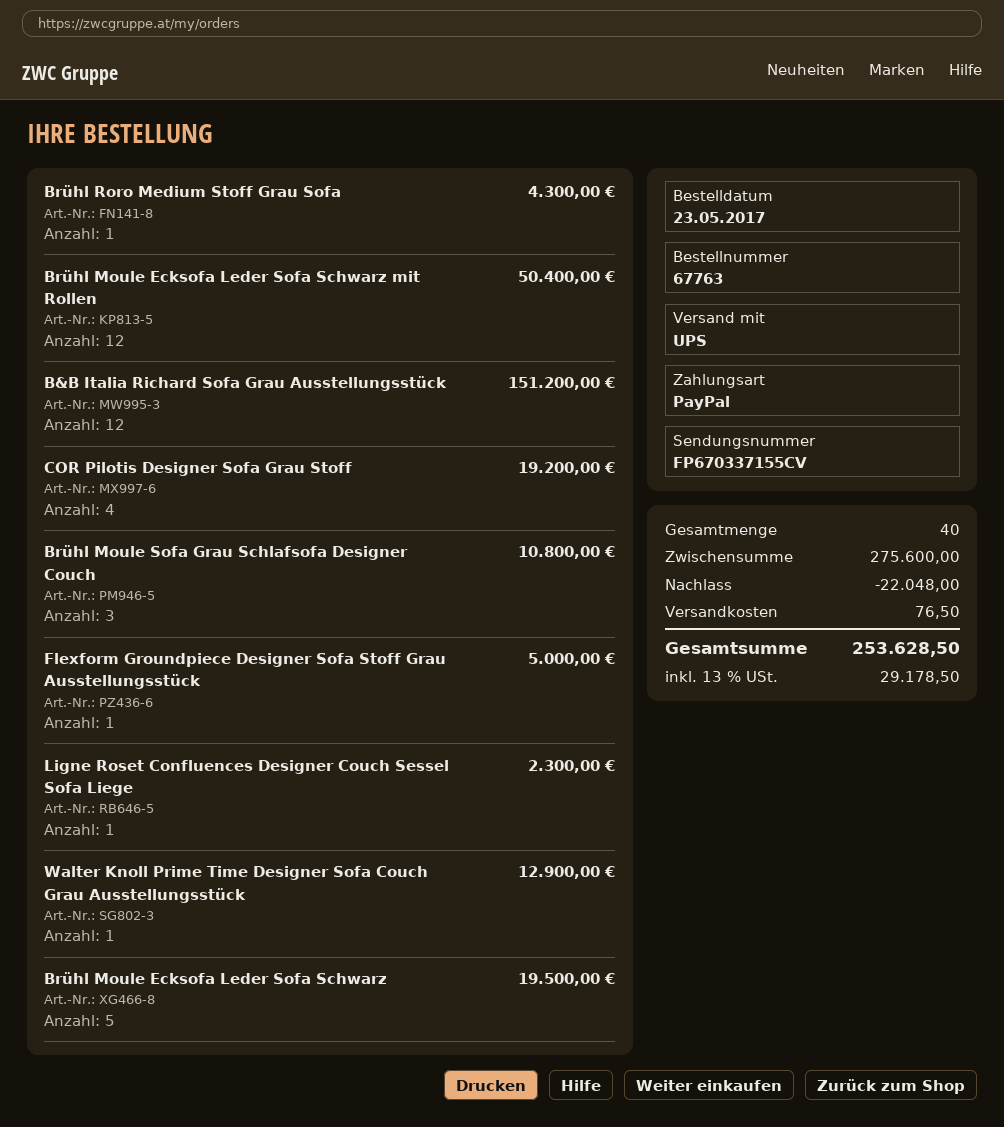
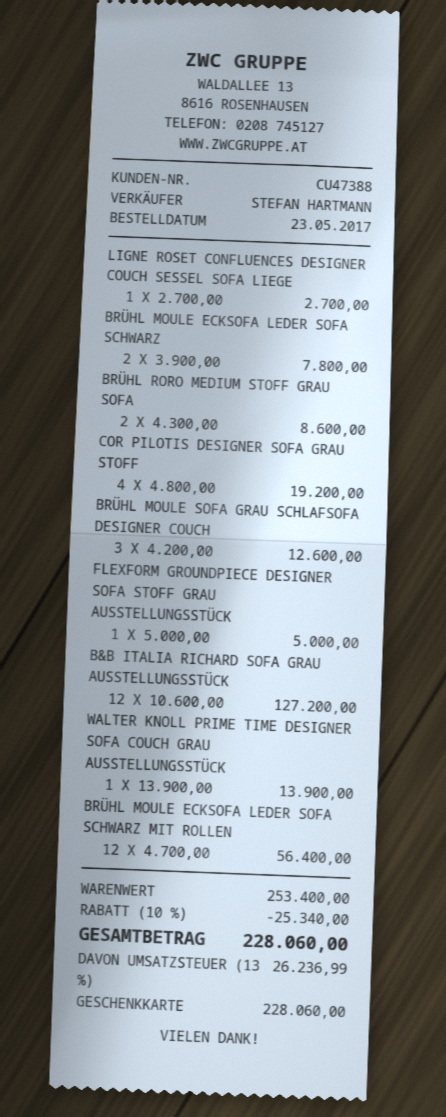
payment method: PayPal -> gift card
Brühl Roro Medium Stoff Grau Sofa: 1 for 4300.00 -> 2 for 8600.00
Brühl Moule Ecksofa Leder Sofa Schwarz mit Rollen: 12 for 50400.00 -> 12 for 56400.00
B&B Italia Richard Sofa Grau Ausstellungsstück: 12 for 151200.00 -> 12 for 127200.00
Brühl Moule Sofa Grau Schlafsofa Designer Couch: 3 for 10800.00 -> 3 for 12600.00
Ligne Roset Confluences Designer Couch Sessel Sofa Liege: 1 for 2300.00 -> 1 for 2700.00
Walter Knoll Prime Time Designer Sofa Couch Grau Ausstellungsstück: 1 for 12900.00 -> 1 for 13900.00
Brühl Moule Ecksofa Leder Sofa Schwarz: 5 for 19500.00 -> 2 for 7800.00
subtotal: 275600.00 -> 253400.00
discount: 22048.00 -> 25340.00
shipping: 76.50 -> none
tax: 13% = 29178.50 -> 13% = 26236.99
total: 253628.50 -> 228060.00

